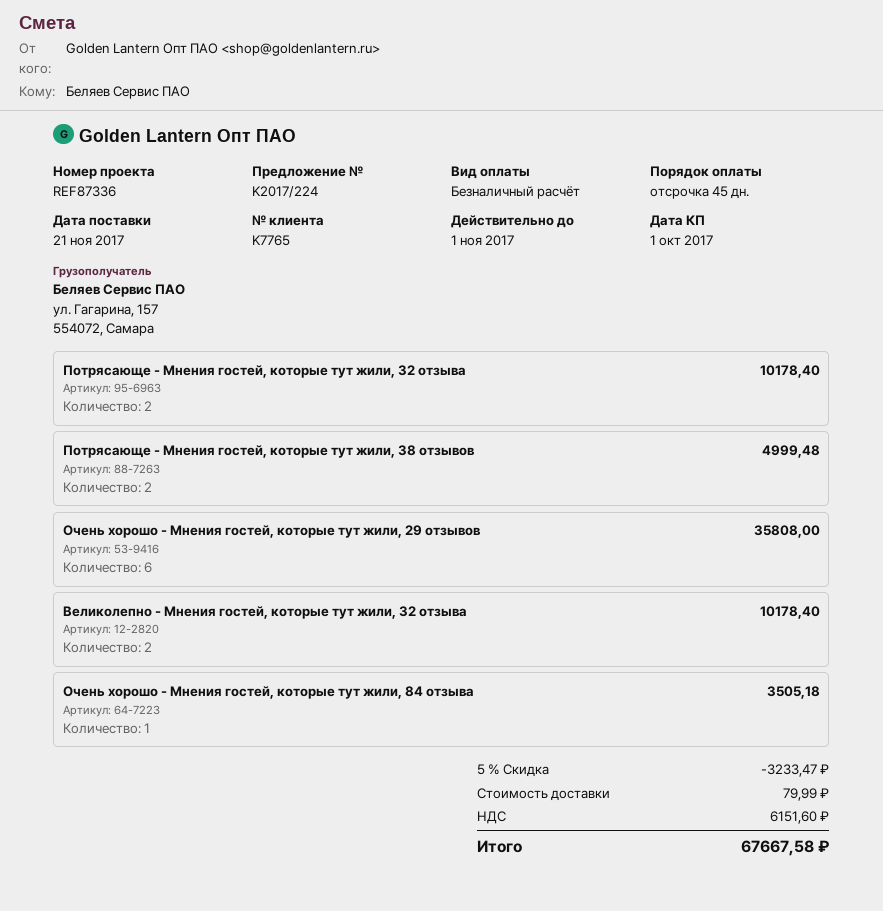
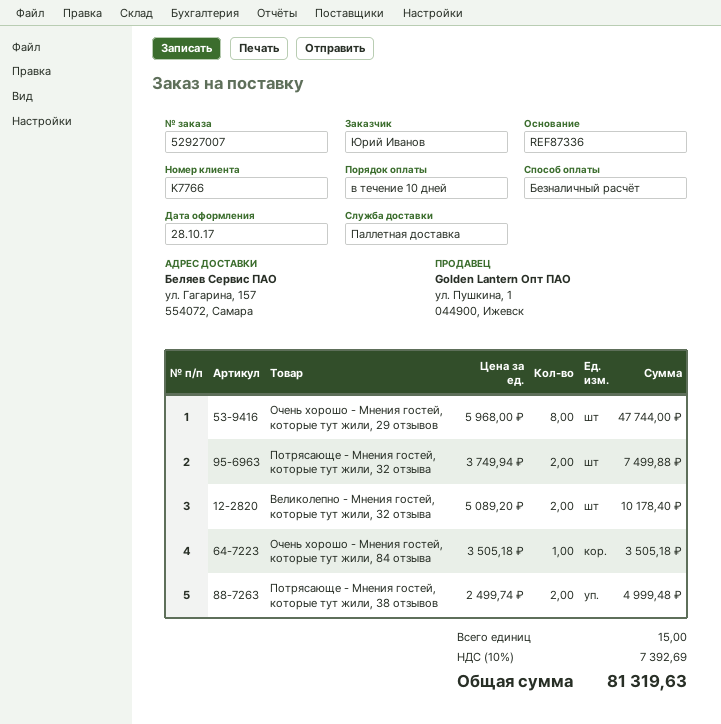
payment terms: 45 days -> 10 days
customer number: K7765 -> K7766
Потрясающе - Мнения гостей, которые тут жили, 32 отзыва: 2 for 10178.40 -> 2 for 7499.88
Очень хорошо - Мнения гостей, которые тут жили, 29 отзывов: 6 for 35808.00 -> 8 for 47744.00
discount: 5% = 3233.47 -> none
shipping: 79.99 -> none
tax: 6151.60 -> 7392.69
total: 67667.58 -> 81319.63

